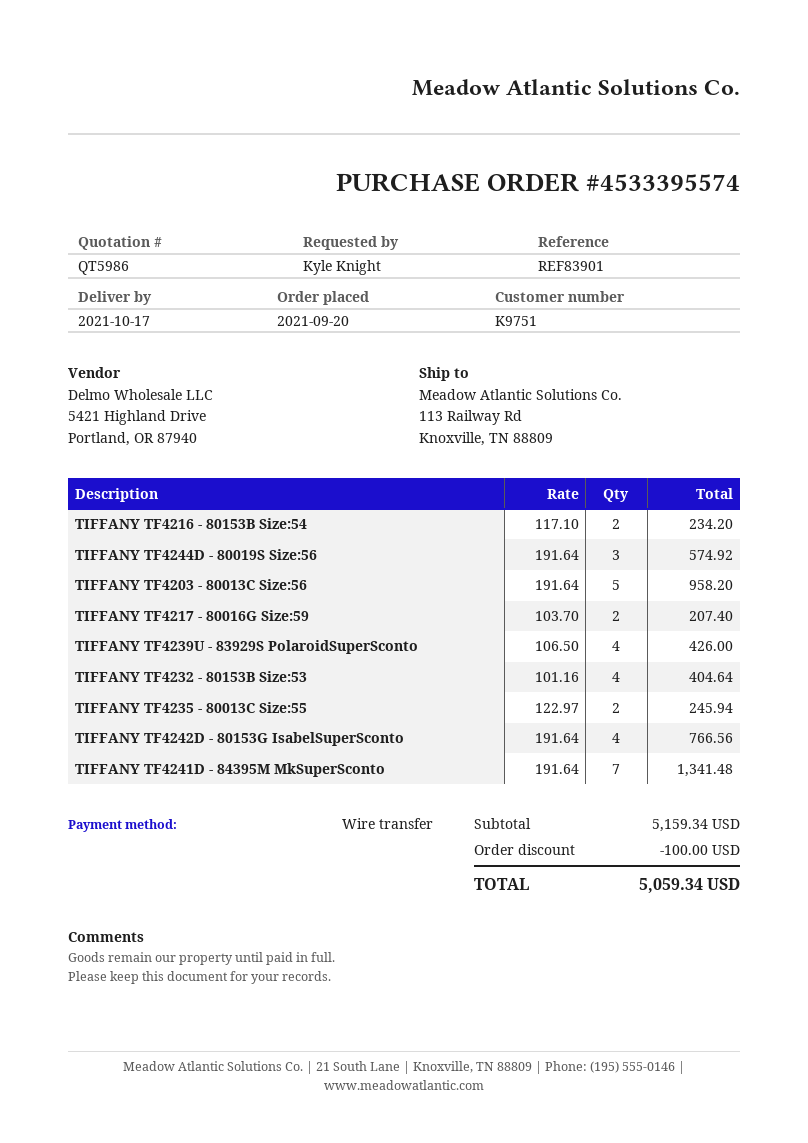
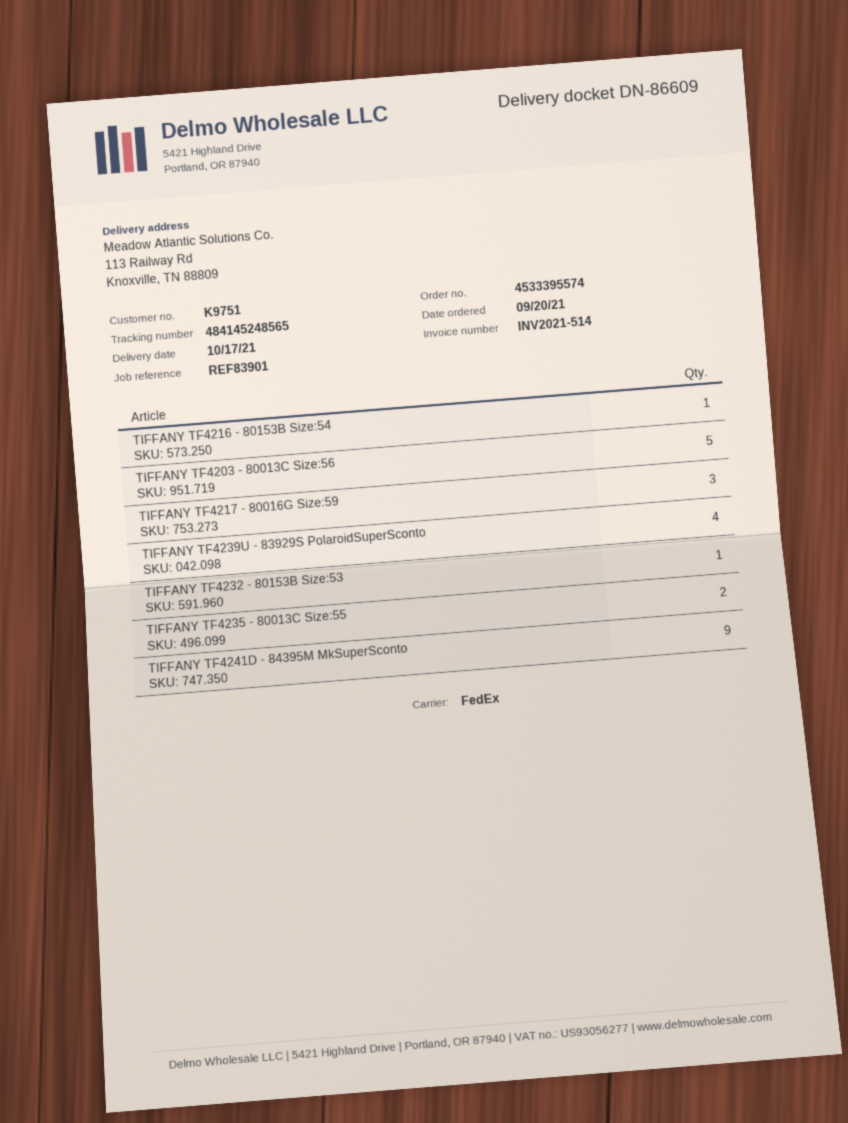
TIFFANY TF4216 - 80153B Size:54: 2 -> 1
TIFFANY TF4244D - 80019S Size:56: 3 -> none
TIFFANY TF4217 - 80016G Size:59: 2 -> 3
TIFFANY TF4232 - 80153B Size:53: 4 -> 1
TIFFANY TF4242D - 80153G IsabelSuperSconto: 4 -> none
TIFFANY TF4241D - 84395M MkSuperSconto: 7 -> 9

